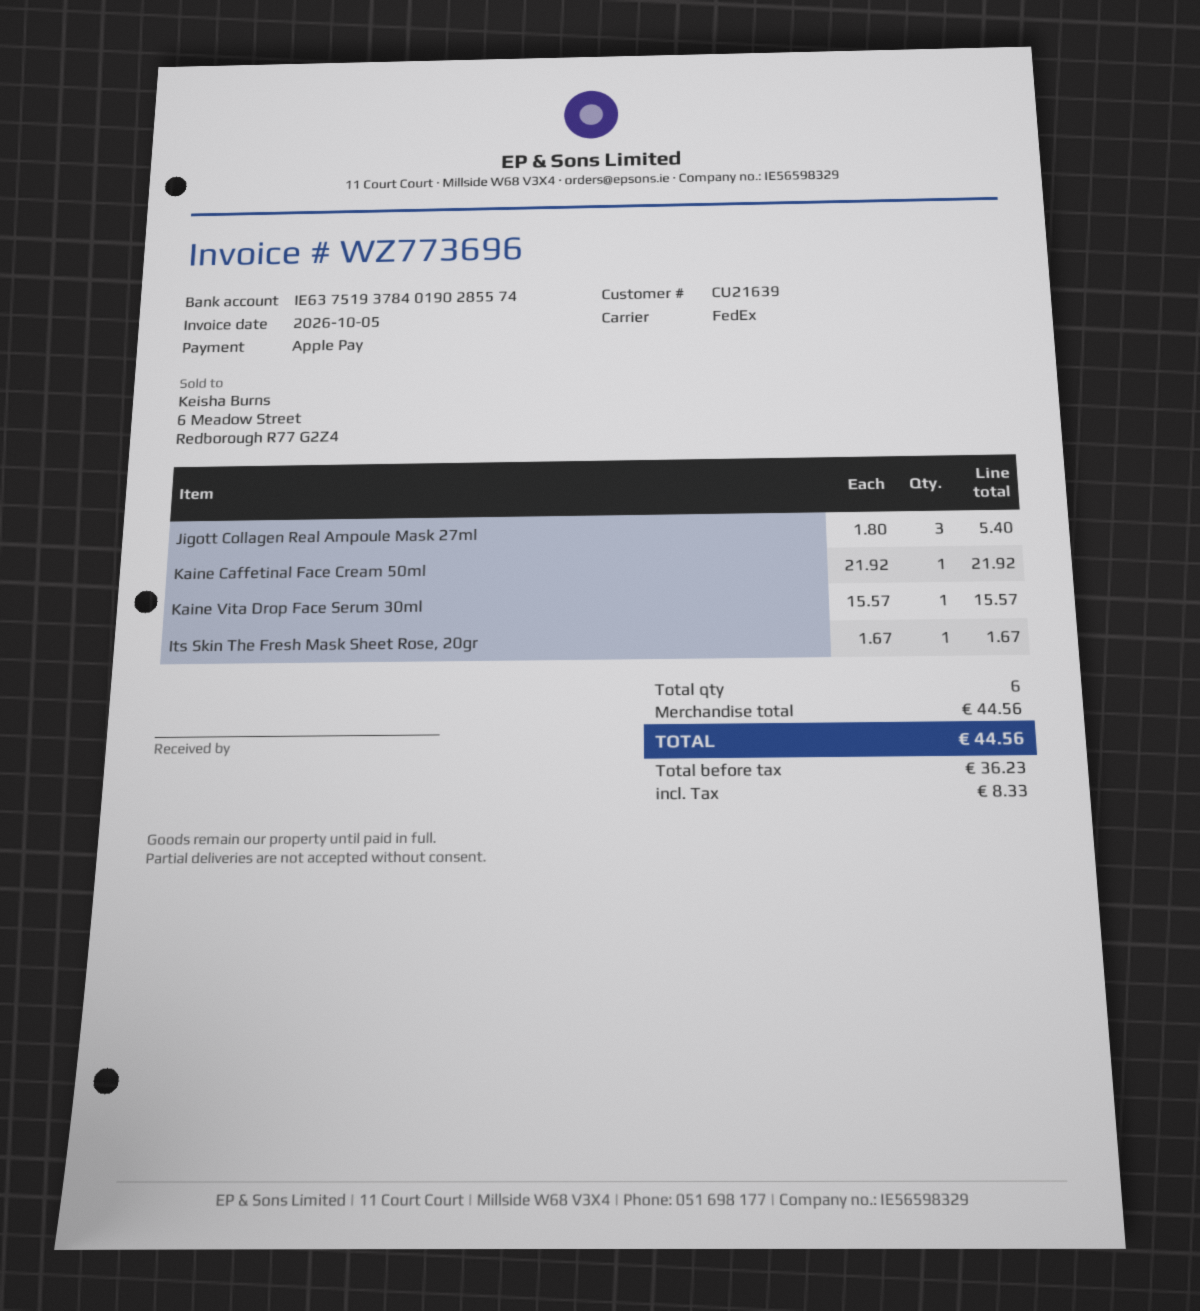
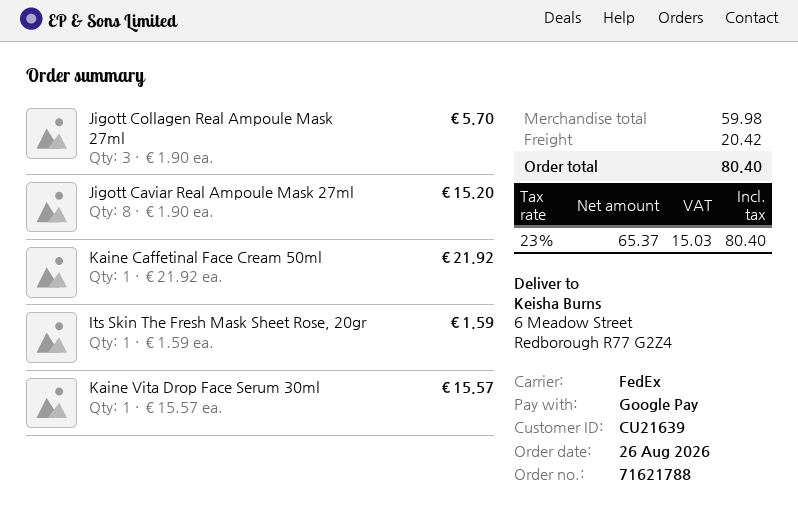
payment method: Apple Pay -> Google Pay
Jigott Collagen Real Ampoule Mask 27ml: 3 x 1.80 = 5.40 -> 3 x 1.90 = 5.70
Its Skin The Fresh Mask Sheet Rose, 20gr: 1 x 1.67 = 1.67 -> 1 x 1.59 = 1.59
Jigott Caviar Real Ampoule Mask 27ml: none -> 8 x 1.90 = 15.20
subtotal: 44.56 -> 59.98
shipping: none -> 20.42
net: 36.23 -> 65.37
tax: 8.33 -> 15.03
total: 44.56 -> 80.40

